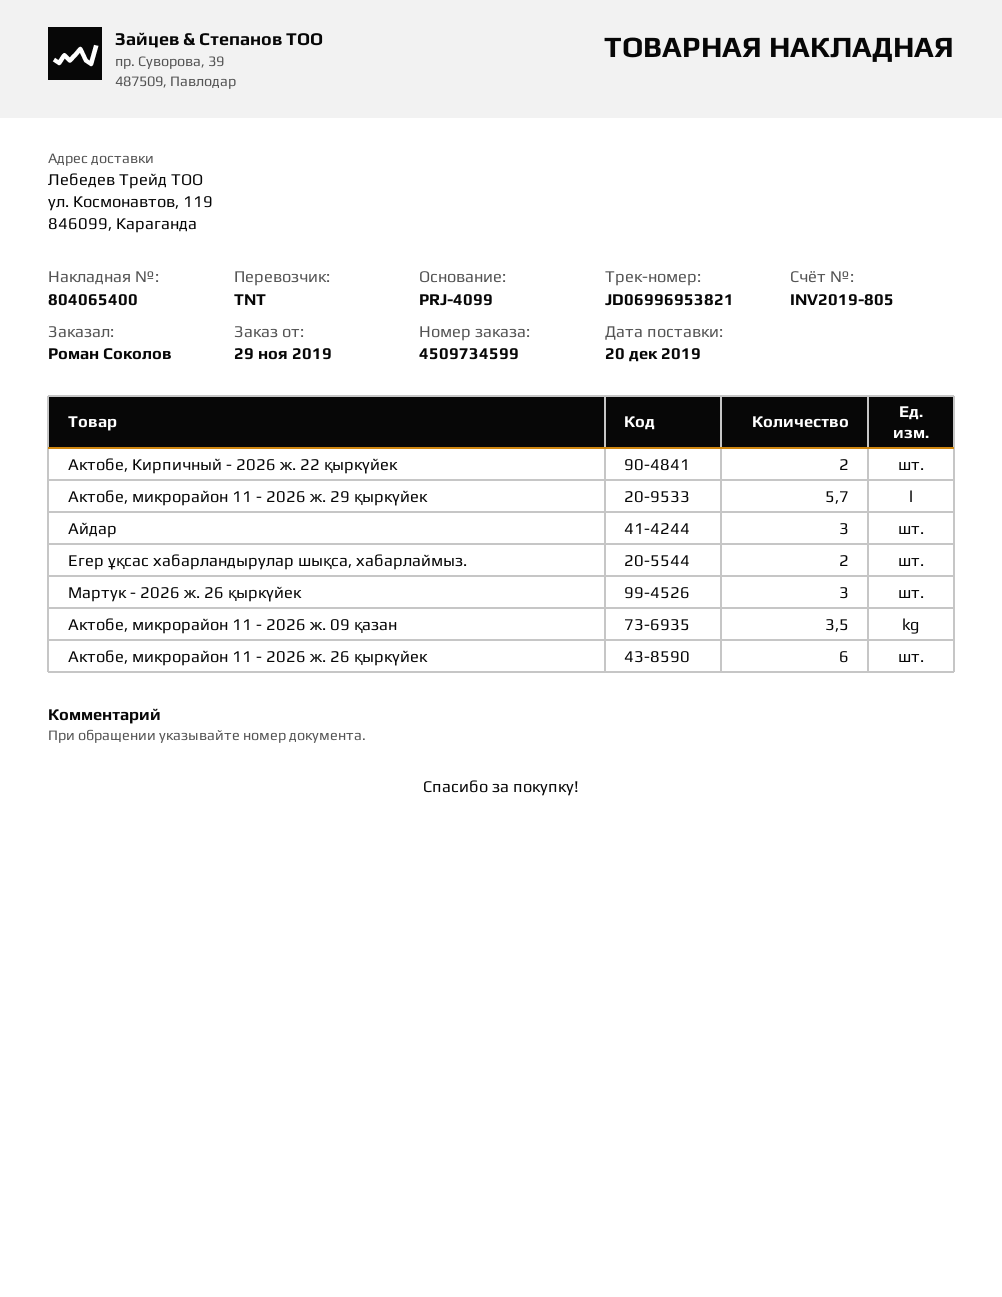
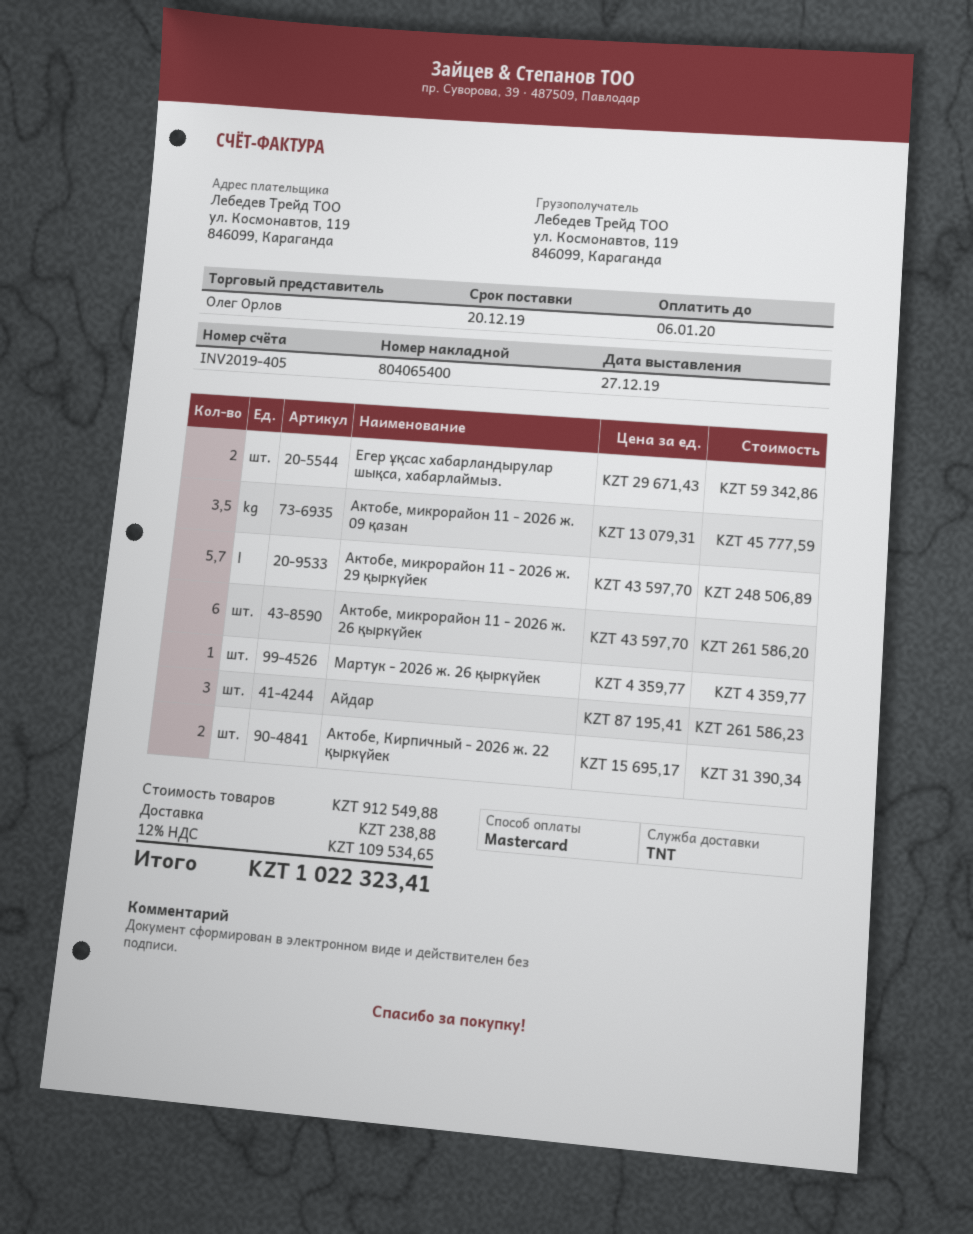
invoice number: INV2019-805 -> INV2019-405
Мартук - 2026 ж. 26 қыркүйек: 3 -> 1

